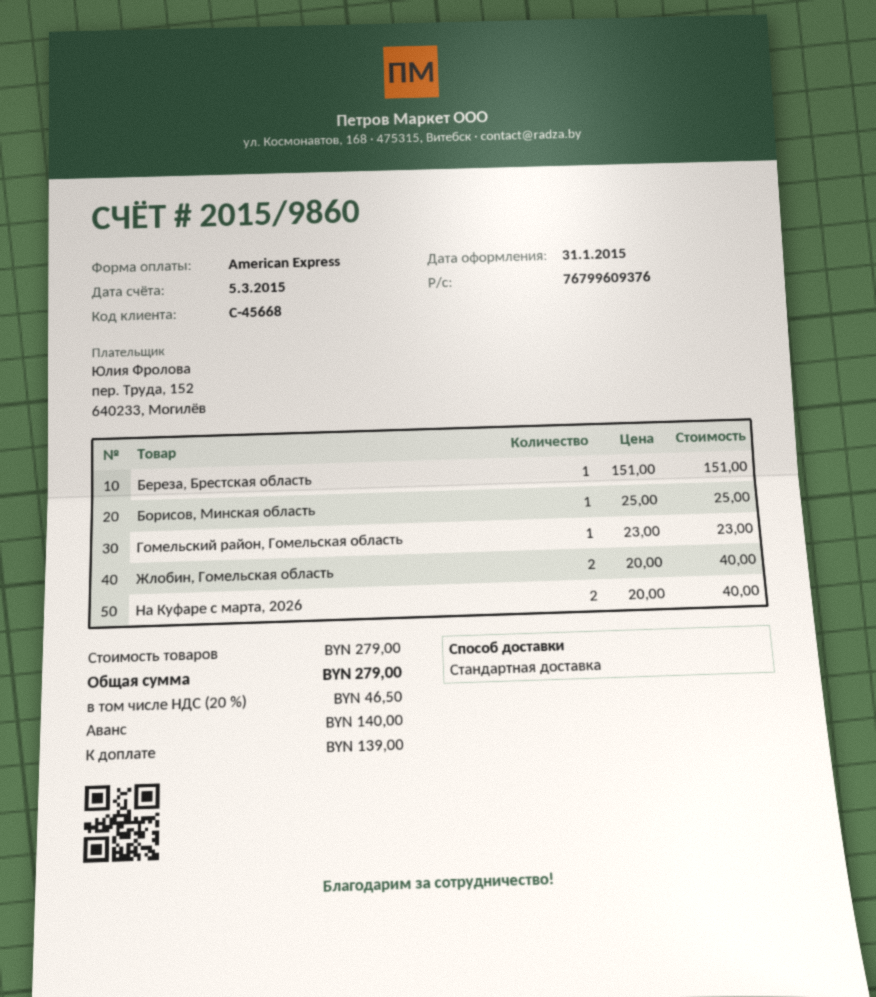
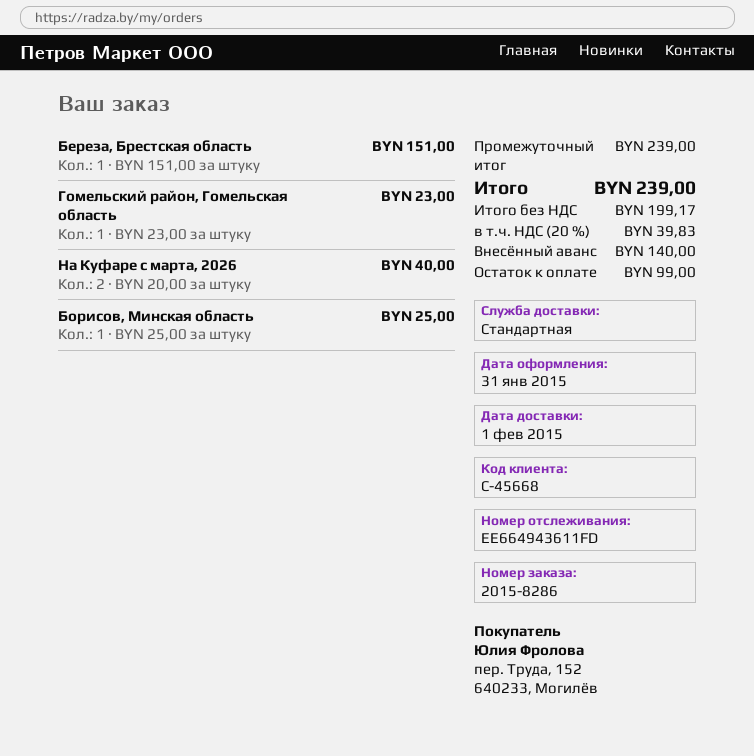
Жлобин, Гомельская область: 2 x 20.00 = 40.00 -> none
subtotal: 279.00 -> 239.00
tax: 20% = 46.50 -> 20% = 39.83
total: 279.00 -> 239.00
balance: 139.00 -> 99.00

